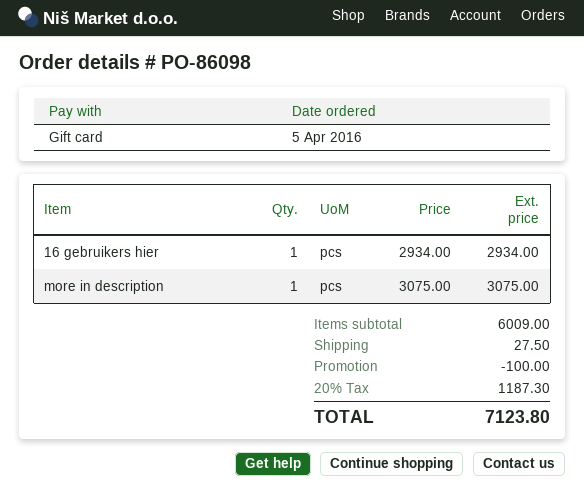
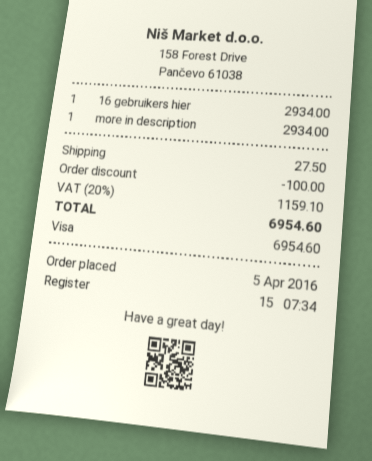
payment method: gift card -> Visa
more in description: 1 for 3075.00 -> 1 for 2934.00
tax: 20% = 1187.30 -> 20% = 1159.10
total: 7123.80 -> 6954.60

